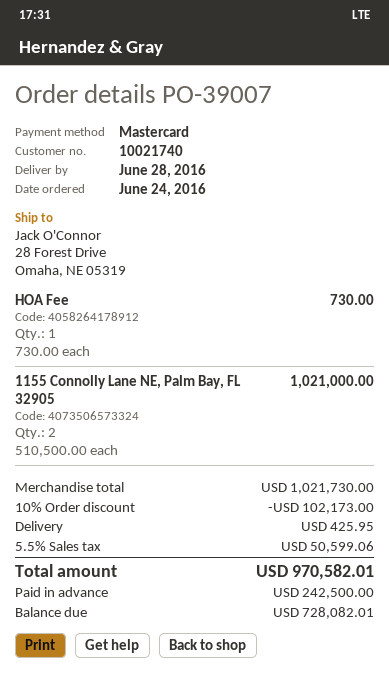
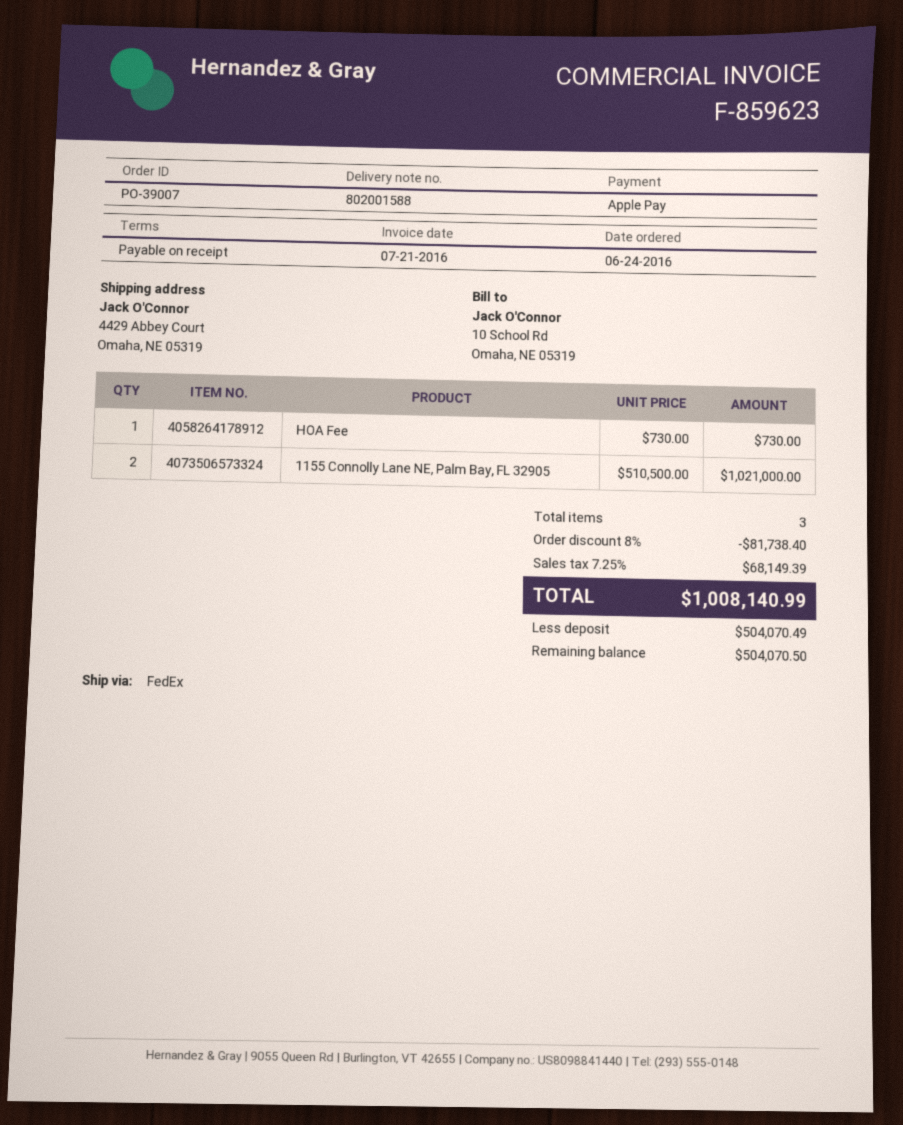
payment method: Mastercard -> Apple Pay
ship to: 28 Forest Drive, Omaha, NE 05319 -> 4429 Abbey Court, Omaha, NE 05319
discount: 10% = 102173.00 -> 8% = 81738.40
shipping: 425.95 -> none
tax: 5.5% = 50599.06 -> 7.25% = 68149.39
total: 970582.01 -> 1008140.99
deposit: 242500.00 -> 504070.49
balance: 728082.01 -> 504070.50

